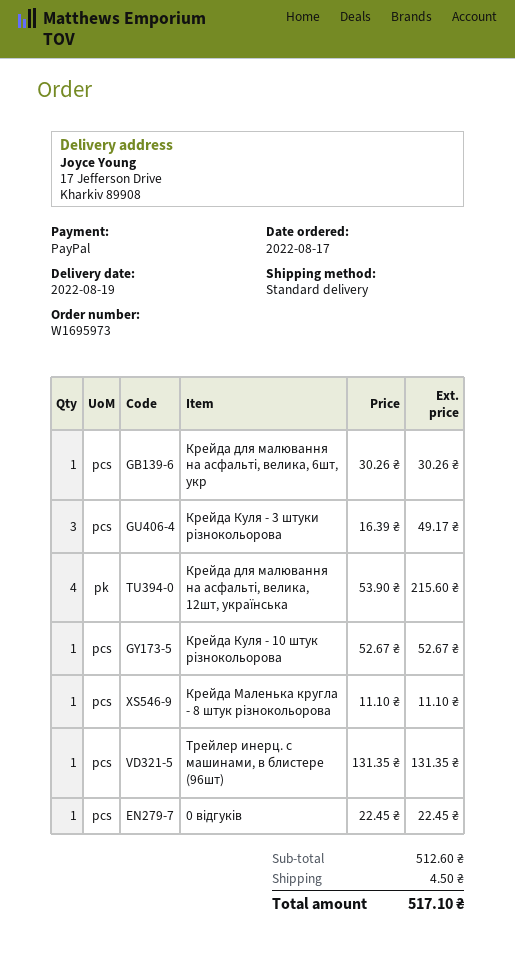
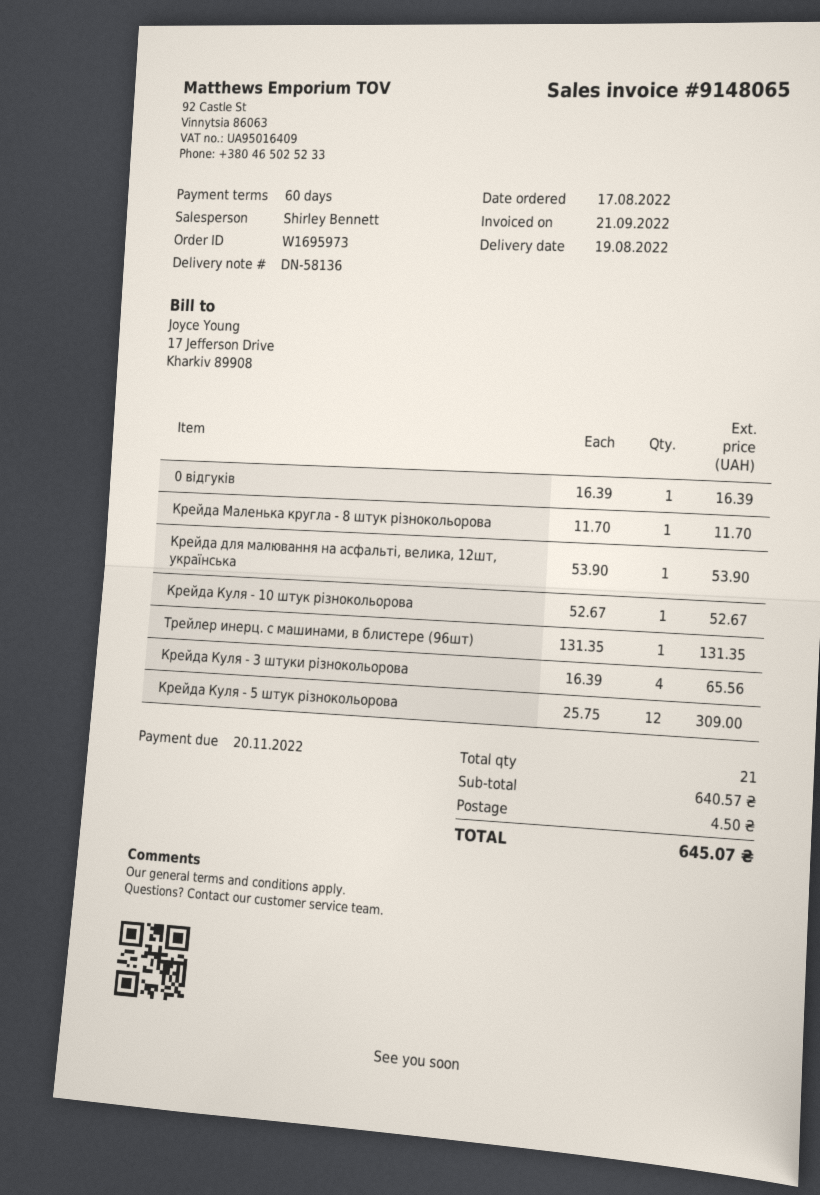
Крейда для малювання на асфальті, велика, 6шт, укр: 1 x 30.26 = 30.26 -> none
Крейда Куля - 3 штуки різнокольорова: 3 x 16.39 = 49.17 -> 4 x 16.39 = 65.56
Крейда для малювання на асфальті, велика, 12шт, українська: 4 x 53.90 = 215.60 -> 1 x 53.90 = 53.90
Крейда Маленька кругла - 8 штук різнокольорова: 1 x 11.10 = 11.10 -> 1 x 11.70 = 11.70
0 відгуків: 1 x 22.45 = 22.45 -> 1 x 16.39 = 16.39
Крейда Куля - 5 штук різнокольорова: none -> 12 x 25.75 = 309.00
subtotal: 512.60 -> 640.57
total: 517.10 -> 645.07

